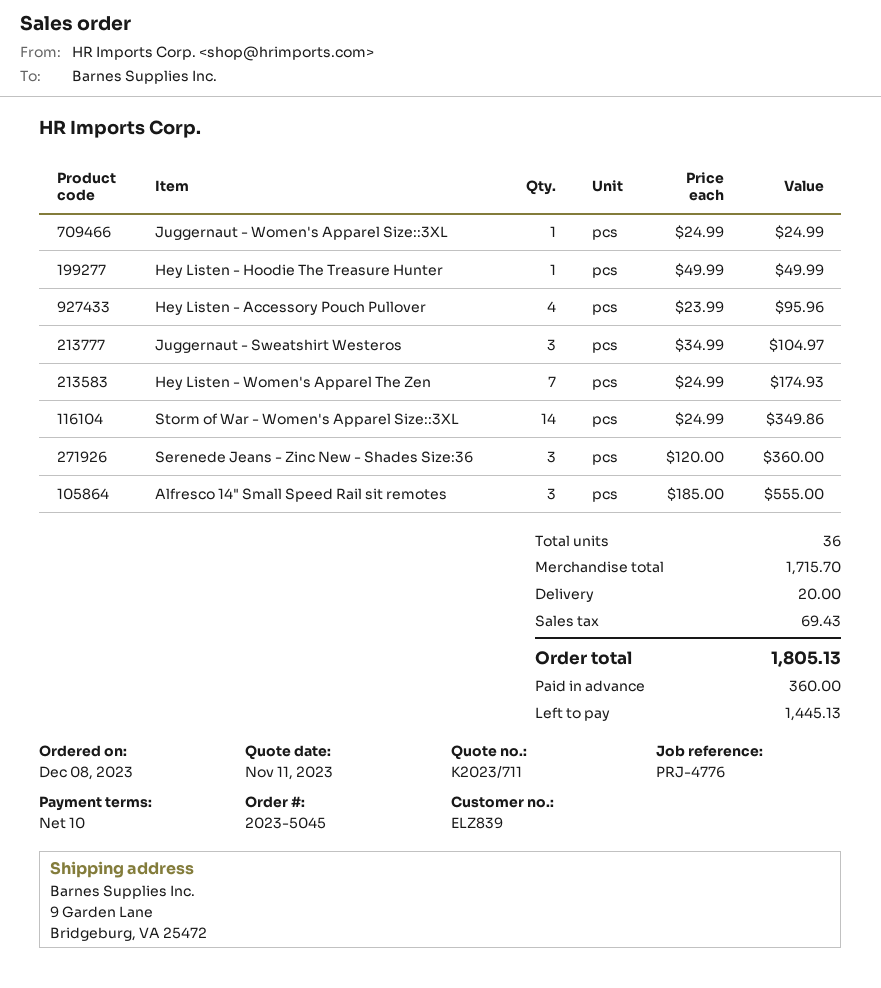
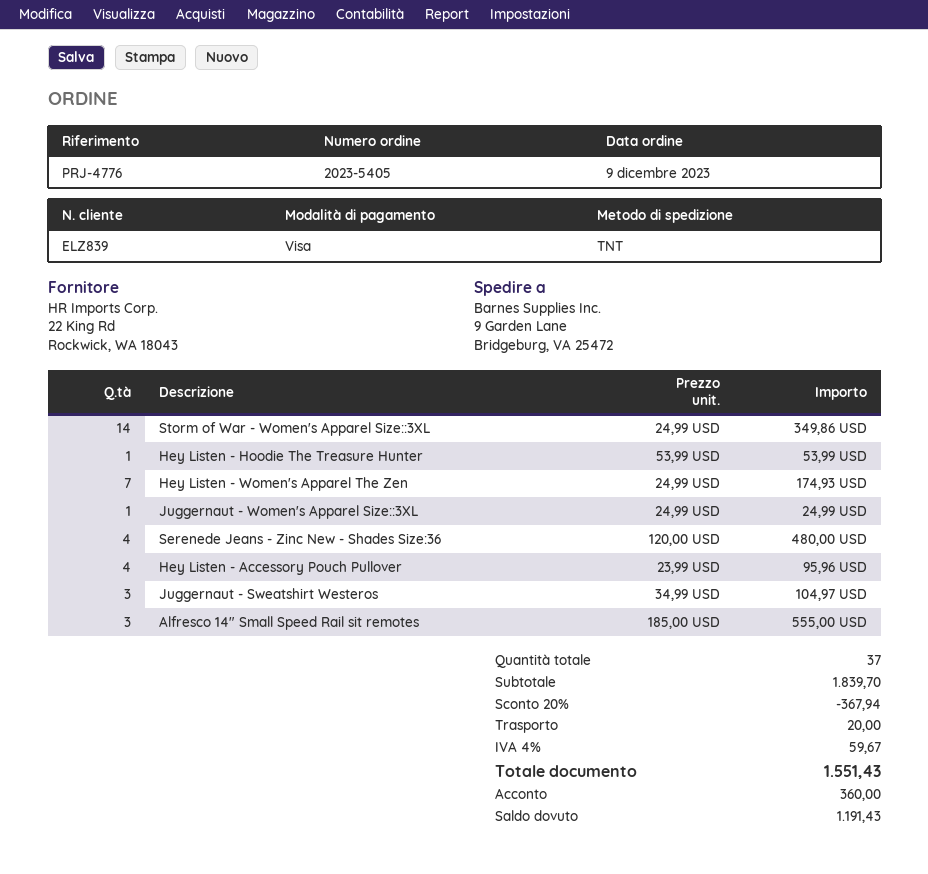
order number: 2023-5045 -> 2023-5405
order date: 2023-12-08 -> 2023-12-09
Hey Listen - Hoodie The Treasure Hunter: 1 x 49.99 = 49.99 -> 1 x 53.99 = 53.99
Serenede Jeans - Zinc New - Shades Size:36: 3 x 120.00 = 360.00 -> 4 x 120.00 = 480.00
total quantity: 36 -> 37
subtotal: 1715.70 -> 1839.70
discount: none -> 20% = 367.94
tax: 69.43 -> 59.67
total: 1805.13 -> 1551.43
balance: 1445.13 -> 1191.43

